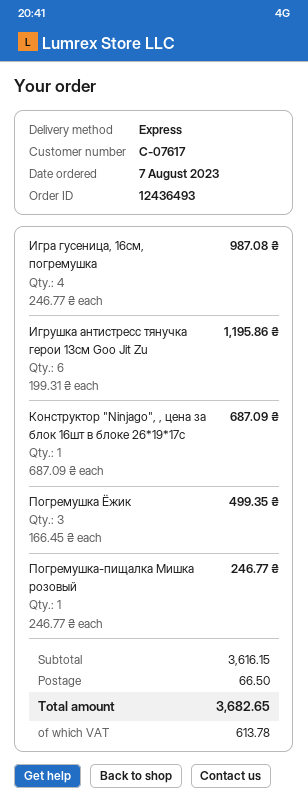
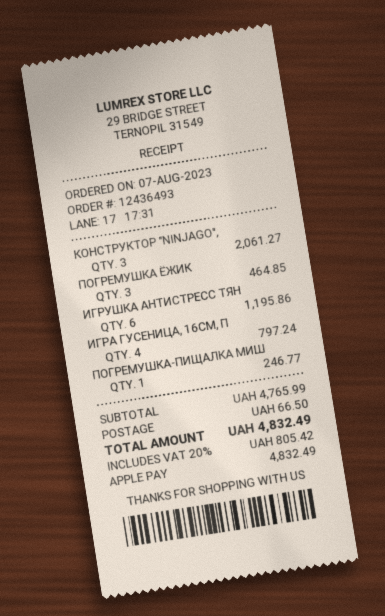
Игра гусеница, 16см, погремушка: 4 for 987.08 -> 4 for 797.24
Конструктор "Ninjago", , цена за блок 16шт в блоке 26*19*17с: 1 for 687.09 -> 3 for 2061.27
Погремушка Ёжик: 3 for 499.35 -> 3 for 464.85
subtotal: 3616.15 -> 4765.99
tax: 613.78 -> 805.42
total: 3682.65 -> 4832.49

